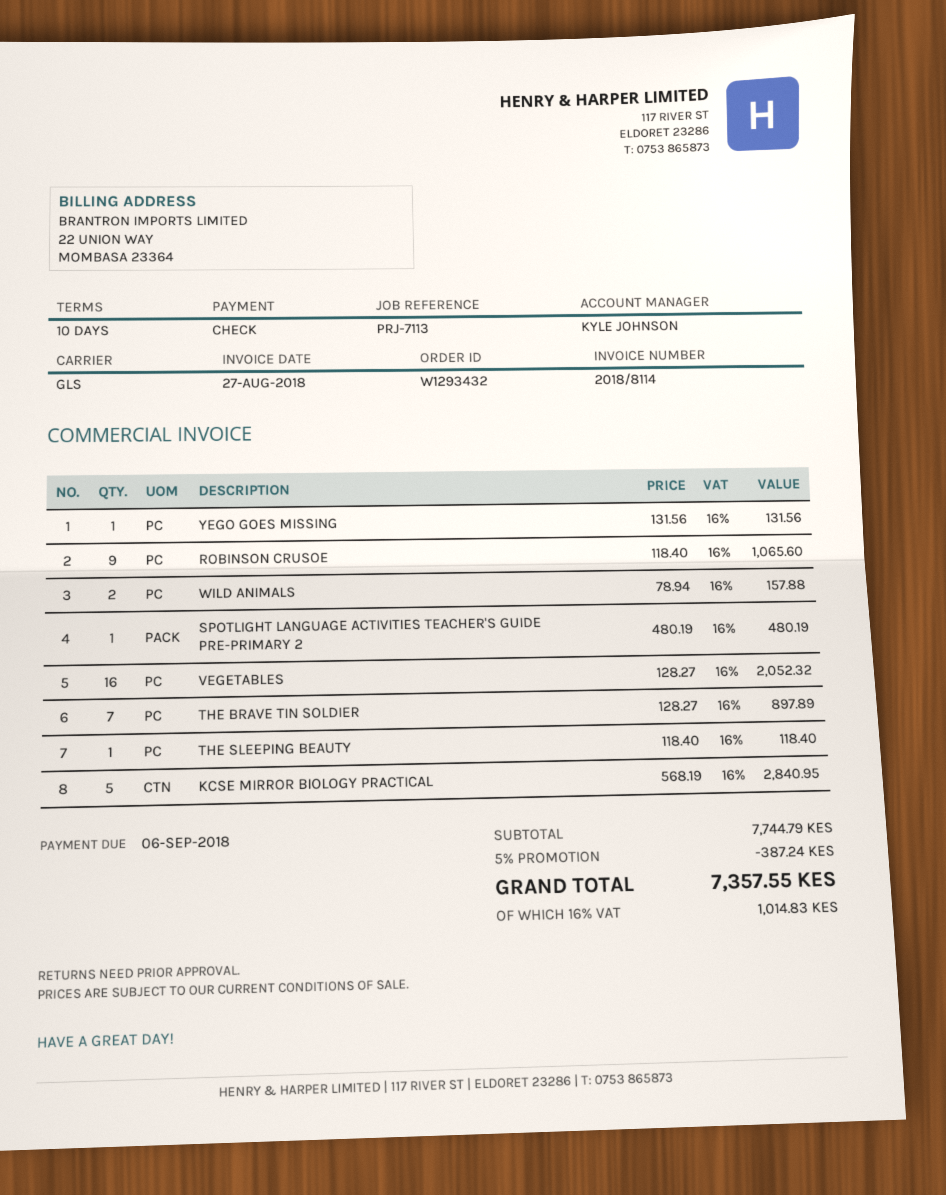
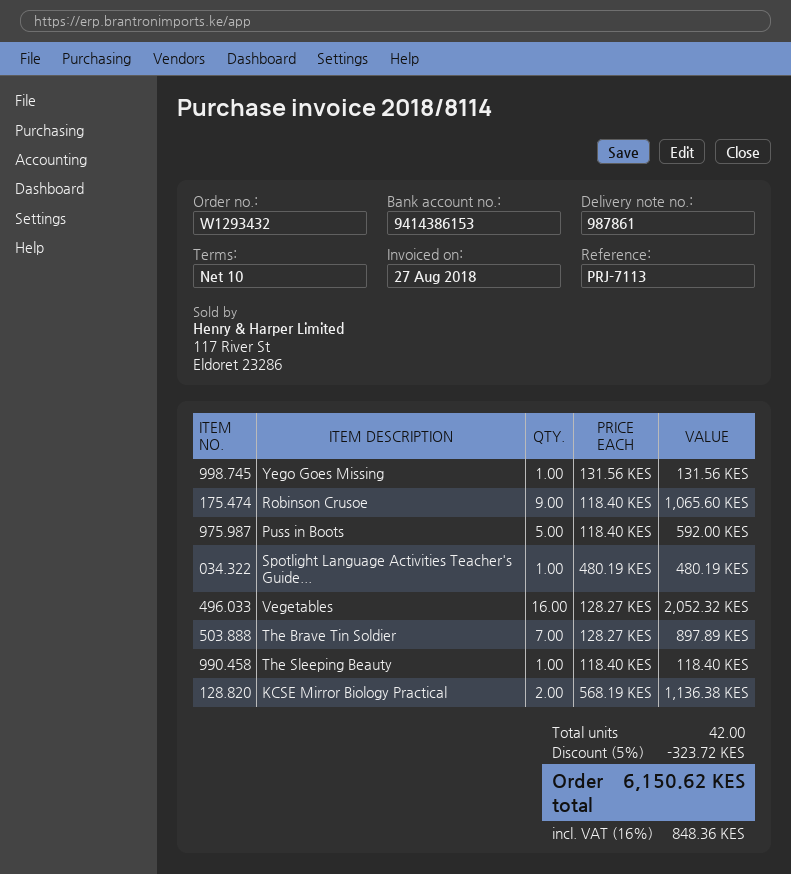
WILD ANIMALS: 2 x 78.94 = 157.88 -> none
KCSE MIRROR BIOLOGY PRACTICAL: 5 x 568.19 = 2840.95 -> 2 x 568.19 = 1136.38
Puss in Boots: none -> 5 x 118.40 = 592.00
discount: 5% = 387.24 -> 5% = 323.72
tax: 16% = 1014.83 -> 16% = 848.36
total: 7357.55 -> 6150.62

